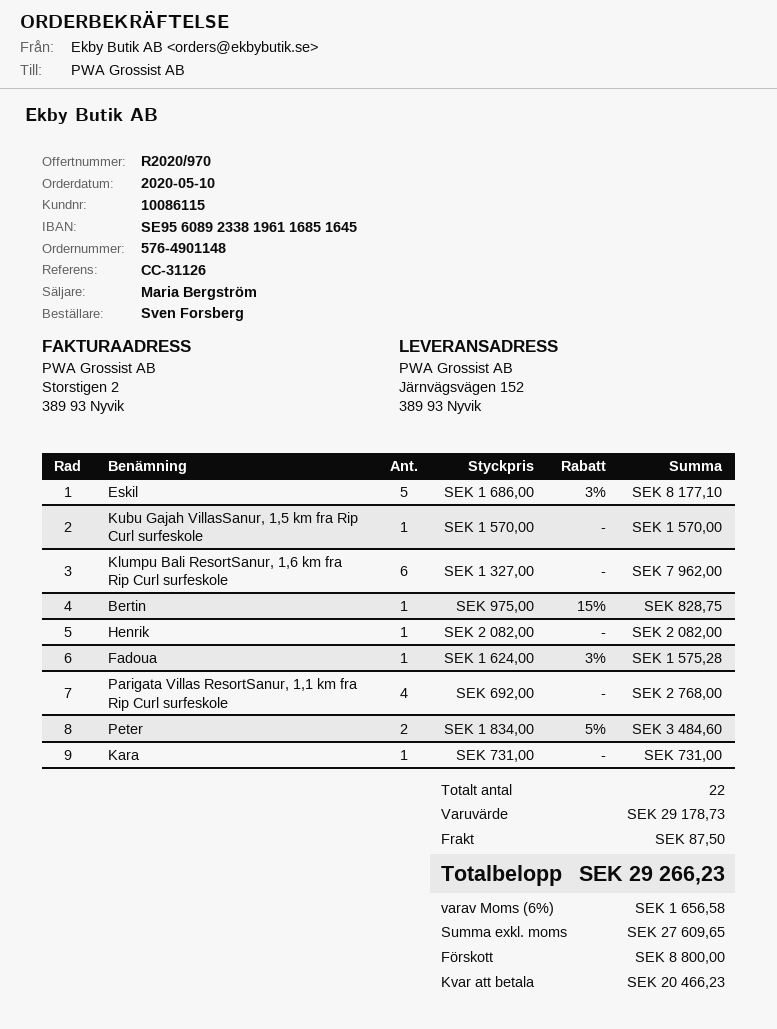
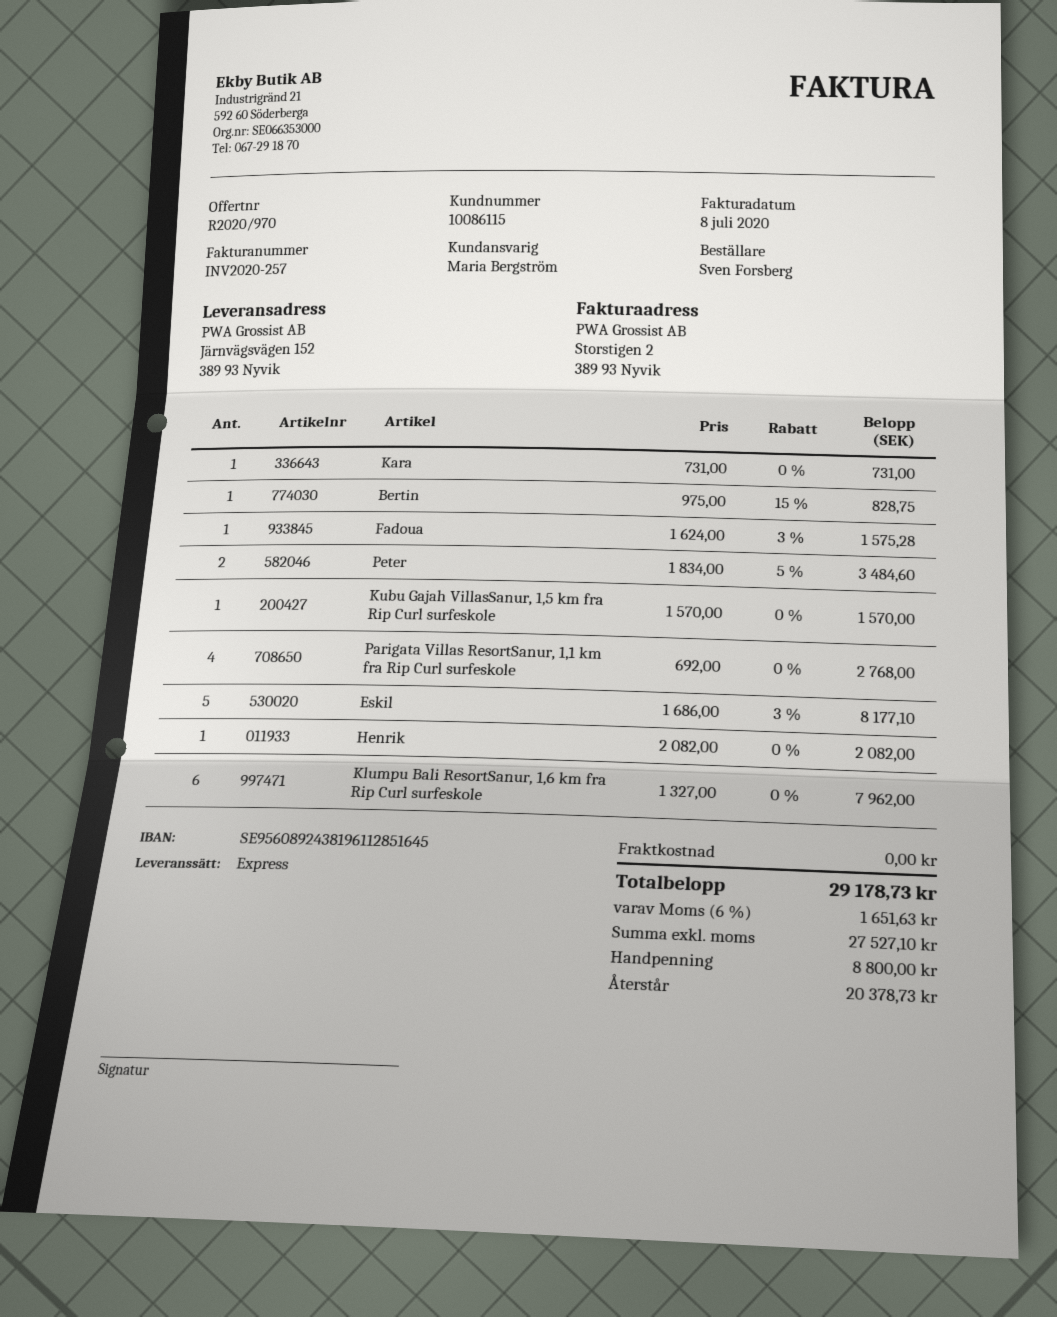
bank account: SE9560892338196116851645 -> SE9560892438196112851645
shipping: 87.50 -> 0.00
net: 27609.65 -> 27527.10
tax: 6% = 1656.58 -> 6% = 1651.63
total: 29266.23 -> 29178.73
balance: 20466.23 -> 20378.73

